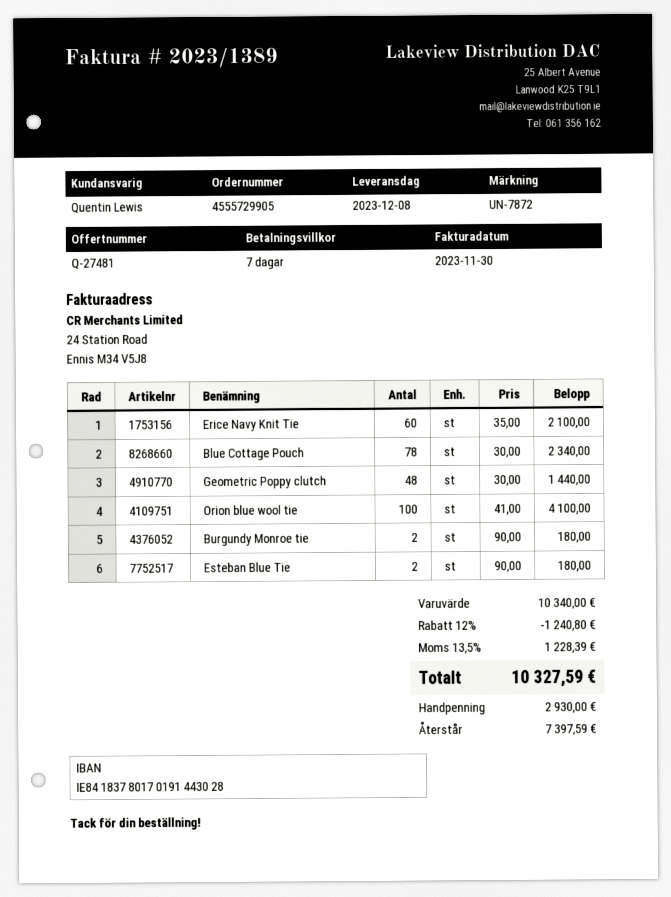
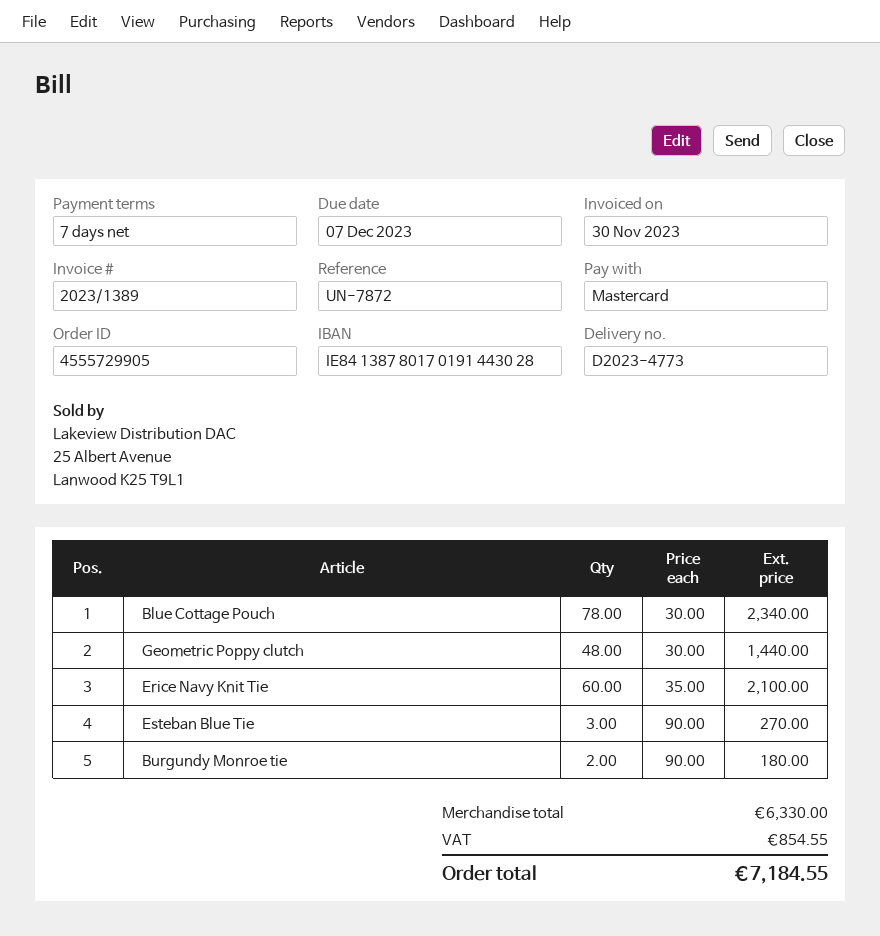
bank account: IE84183780170191443028 -> IE84138780170191443028
Orion blue wool tie: 100 x 41.00 = 4100.00 -> none
Esteban Blue Tie: 2 x 90.00 = 180.00 -> 3 x 90.00 = 270.00
subtotal: 10340.00 -> 6330.00
discount: 12% = 1240.80 -> none
tax: 1228.39 -> 854.55
total: 10327.59 -> 7184.55

